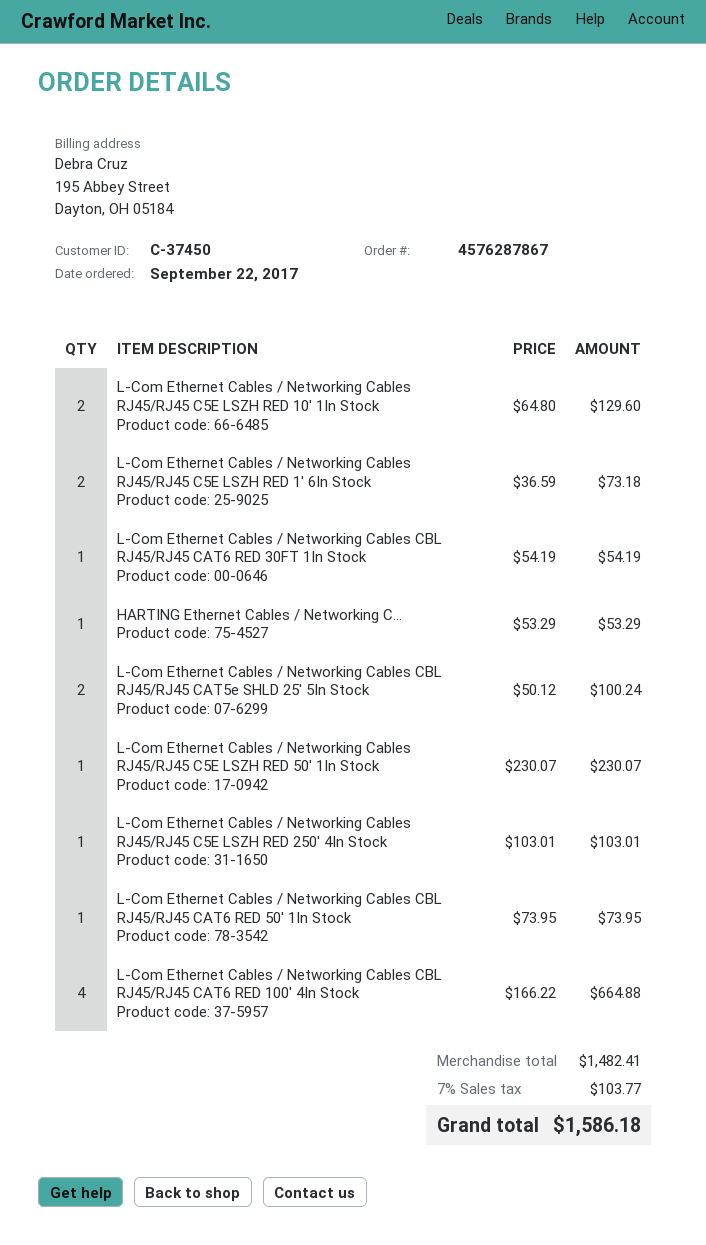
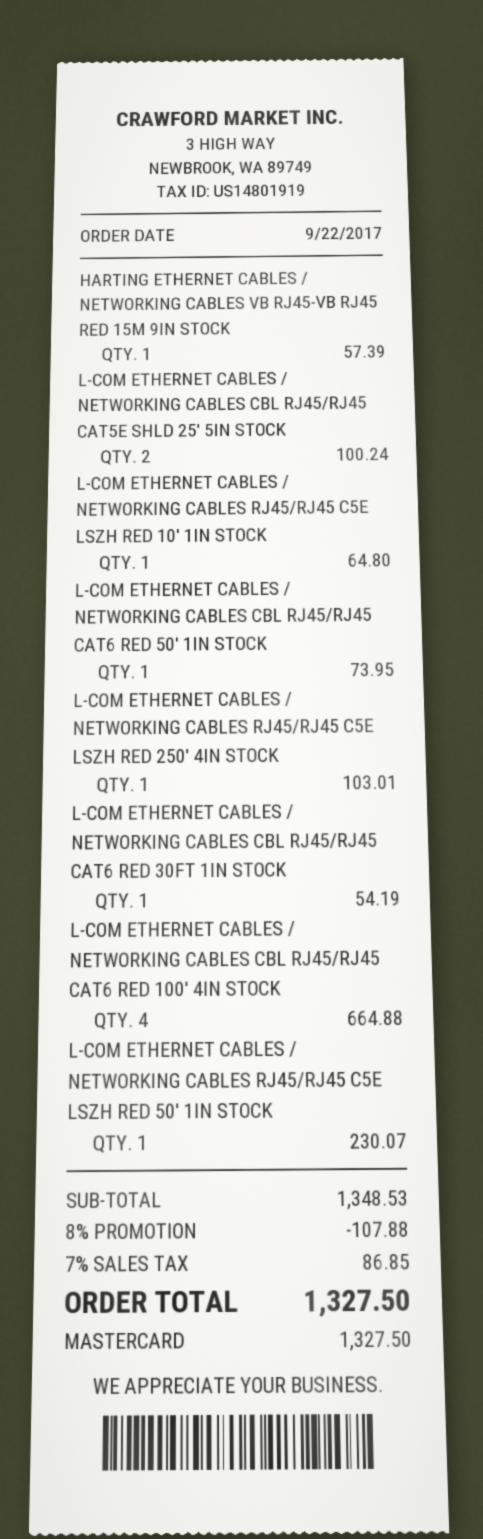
L-Com Ethernet Cables / Networking Cables RJ45/RJ45 C5E LSZH RED 10' 1In Stock: 2 for 129.60 -> 1 for 64.80
L-Com Ethernet Cables / Networking Cables RJ45/RJ45 C5E LSZH RED 1' 6In Stock: 2 for 73.18 -> none
HARTING Ethernet Cables / Networking C...: 1 for 53.29 -> 1 for 57.39
subtotal: 1482.41 -> 1348.53
discount: none -> 8% = 107.88
tax: 7% = 103.77 -> 7% = 86.85
total: 1586.18 -> 1327.50

